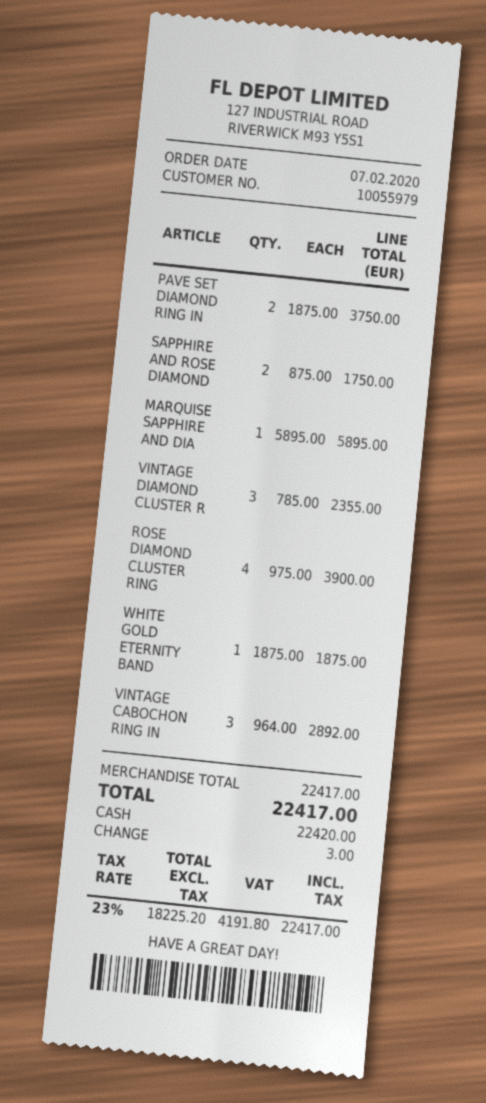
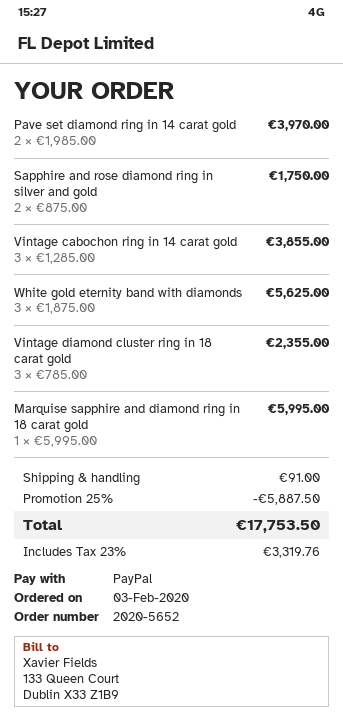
order date: 2020-02-07 -> 2020-02-03
payment method: cash -> PayPal
PAVE SET DIAMOND RING IN: 2 x 1875.00 = 3750.00 -> 2 x 1985.00 = 3970.00
MARQUISE SAPPHIRE AND DIA: 1 x 5895.00 = 5895.00 -> 1 x 5995.00 = 5995.00
ROSE DIAMOND CLUSTER RING: 4 x 975.00 = 3900.00 -> none
WHITE GOLD ETERNITY BAND: 1 x 1875.00 = 1875.00 -> 3 x 1875.00 = 5625.00
VINTAGE CABOCHON RING IN: 3 x 964.00 = 2892.00 -> 3 x 1285.00 = 3855.00
discount: none -> 25% = 5887.50
shipping: none -> 91.00
tax: 23% = 4191.80 -> 23% = 3319.76
total: 22417.00 -> 17753.50

